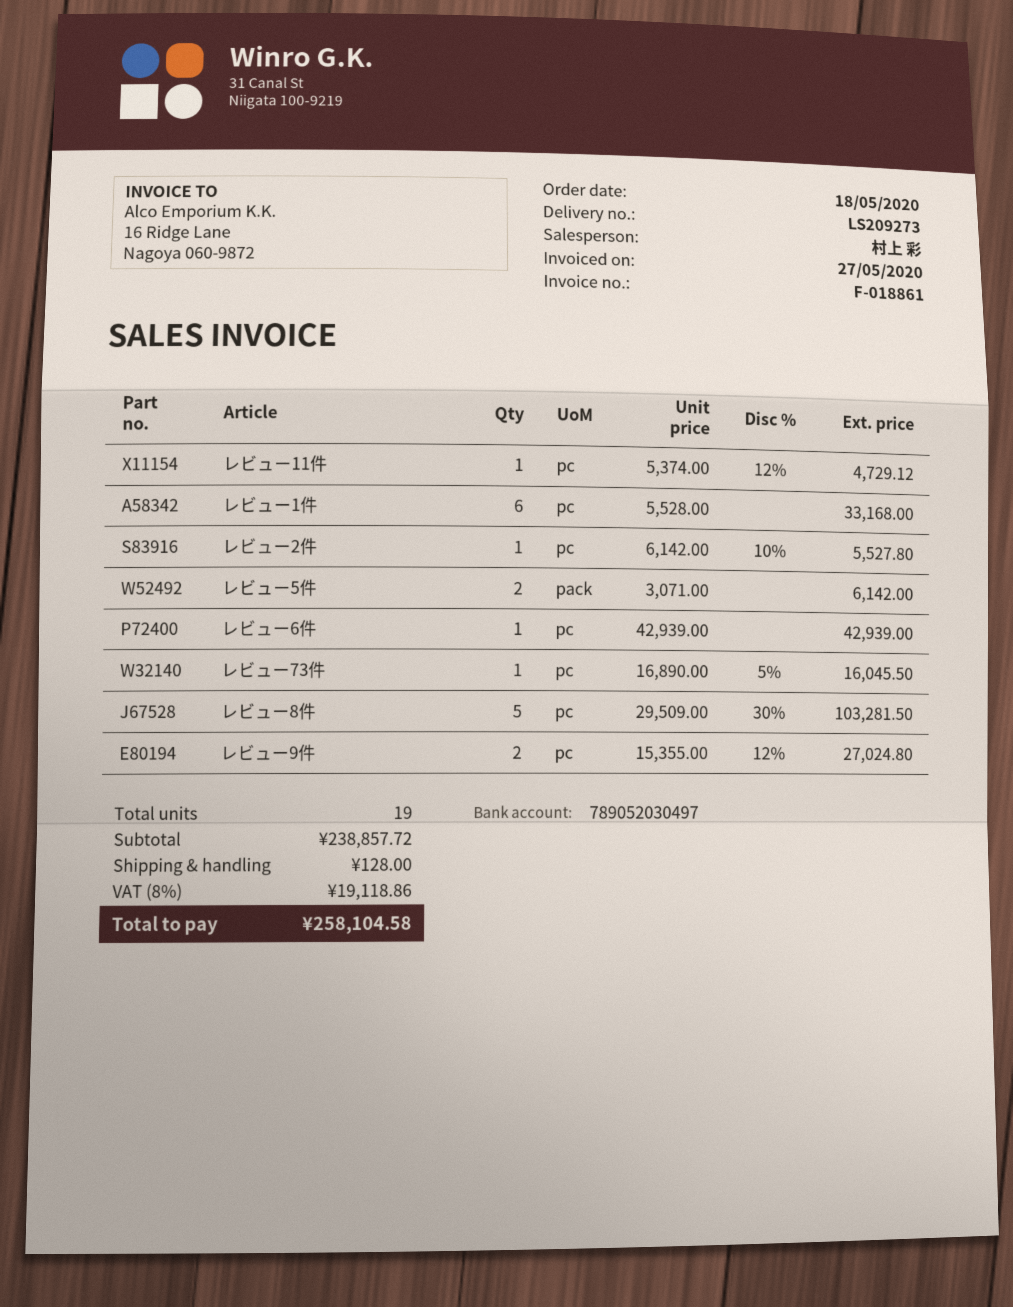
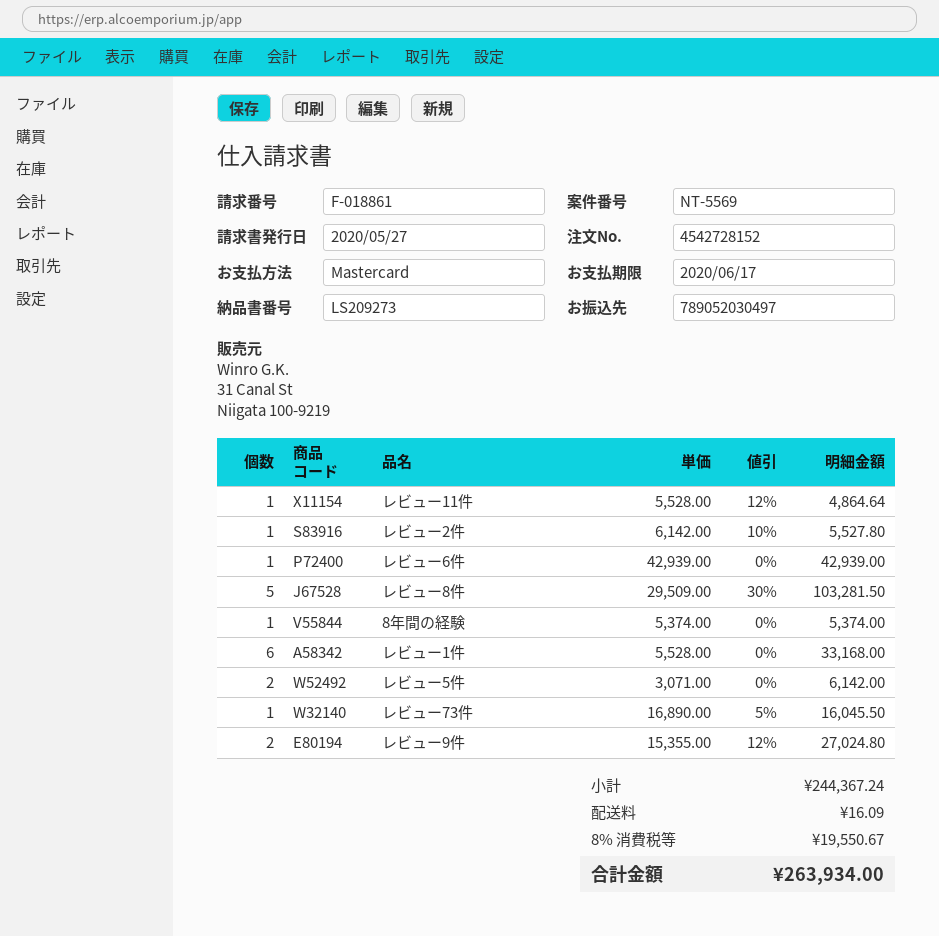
レビュー11件: 1 x 5374.00 - 12% = 4729.12 -> 1 x 5528.00 - 12% = 4864.64
8年間の経験: none -> 1 x 5374.00 = 5374.00
subtotal: 238857.72 -> 244367.24
shipping: 128.00 -> 16.09
tax: 8% = 19118.86 -> 8% = 19550.67
total: 258104.58 -> 263934.00

